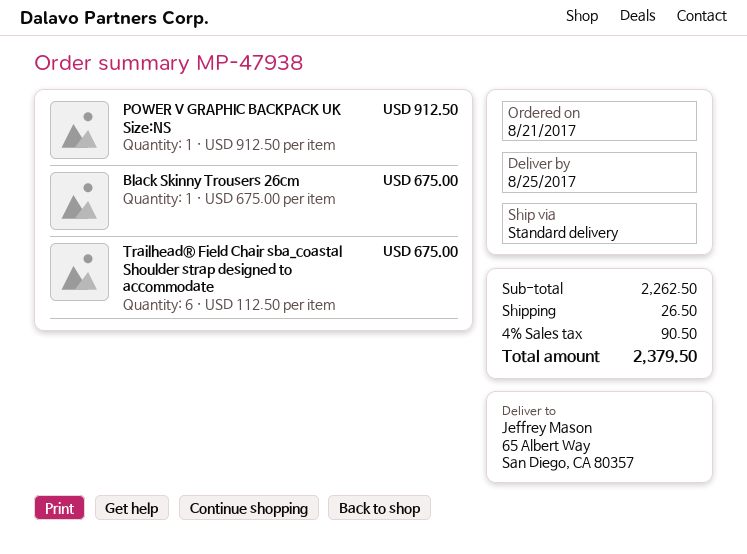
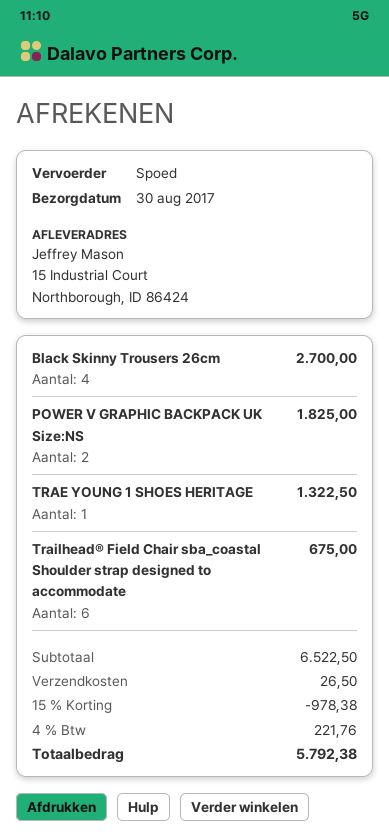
delivery date: 2017-08-25 -> 2017-08-30
shipping method: standard -> express
ship to: 65 Albert Way, San Diego, CA 80357 -> 15 Industrial Court, Northborough, ID 86424
POWER V GRAPHIC BACKPACK UK Size:NS: 1 for 912.50 -> 2 for 1825.00
Black Skinny Trousers 26cm: 1 for 675.00 -> 4 for 2700.00
TRAE YOUNG 1 SHOES HERITAGE: none -> 1 for 1322.50
subtotal: 2262.50 -> 6522.50
discount: none -> 15% = 978.38
tax: 4% = 90.50 -> 4% = 221.76
total: 2379.50 -> 5792.38

